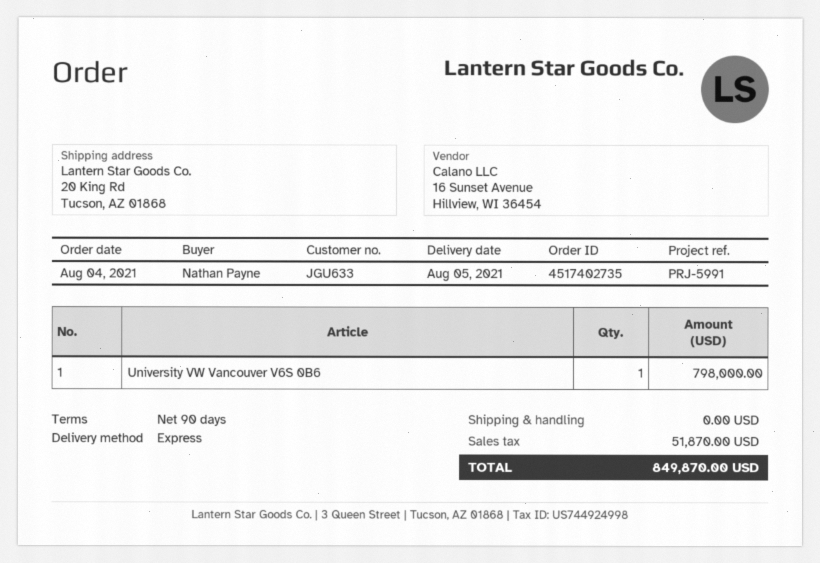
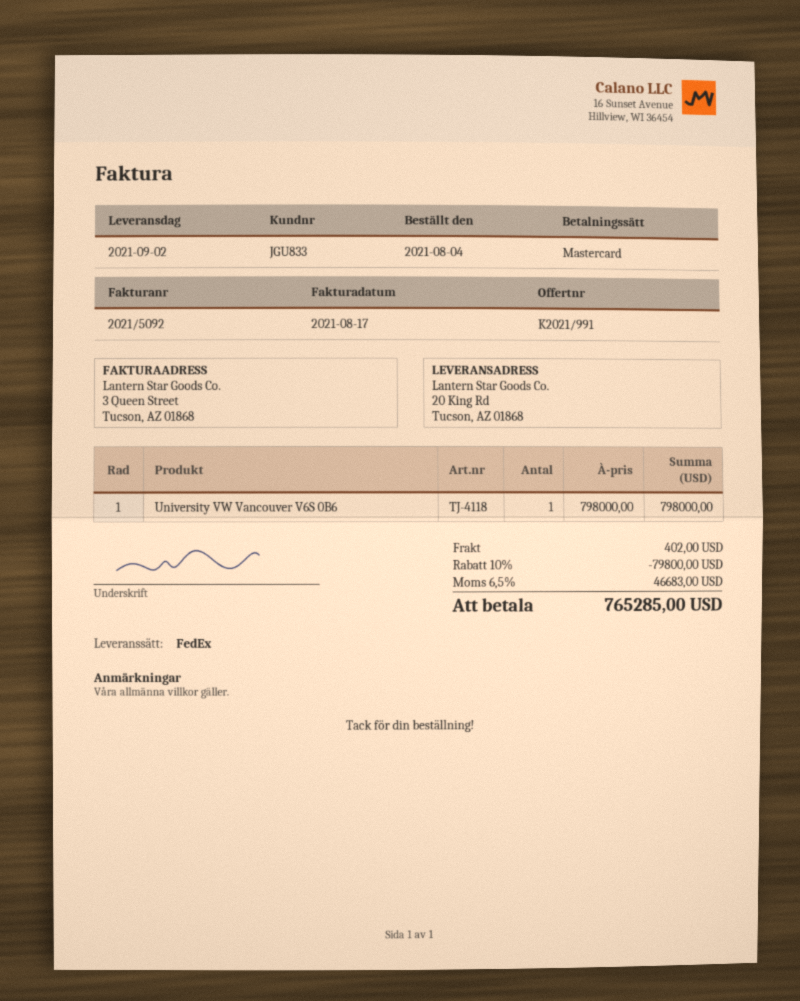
delivery date: 2021-08-05 -> 2021-09-02
customer number: JGU633 -> JGU833
shipping method: express -> FedEx
discount: none -> 10% = 79800.00
shipping: 0.00 -> 402.00
tax: 51870.00 -> 46683.00
total: 849870.00 -> 765285.00

